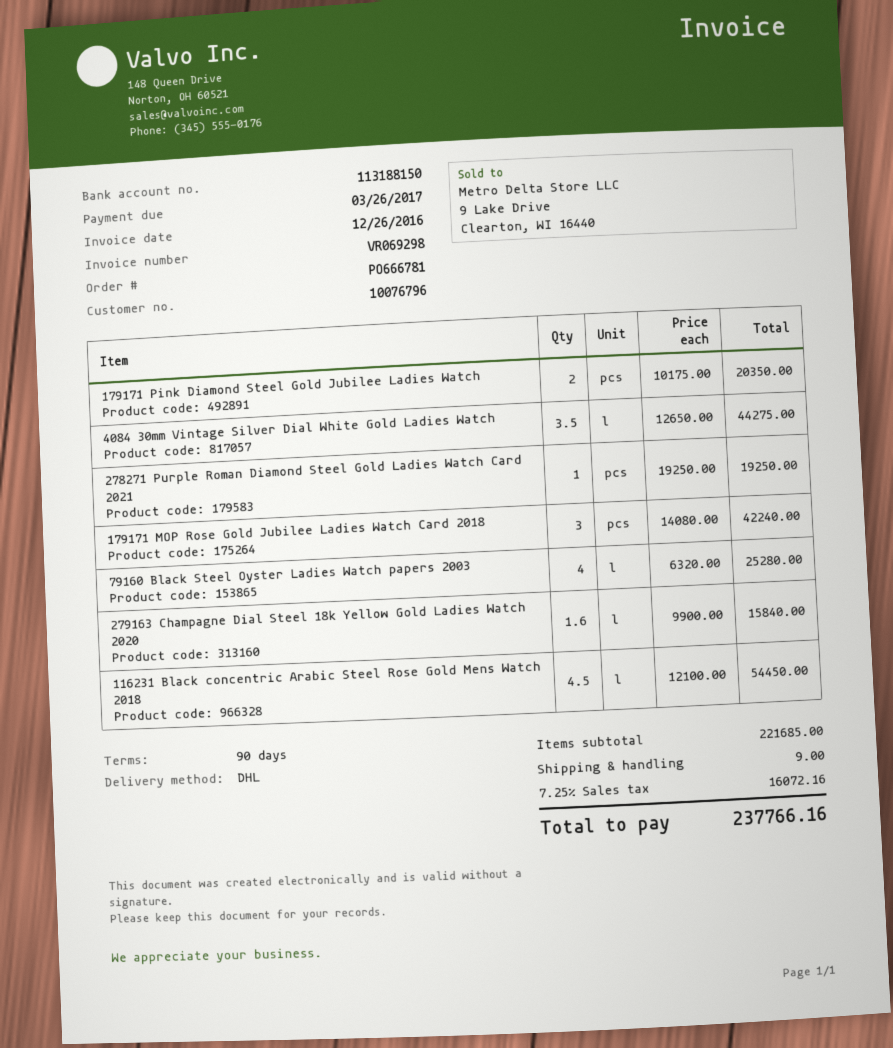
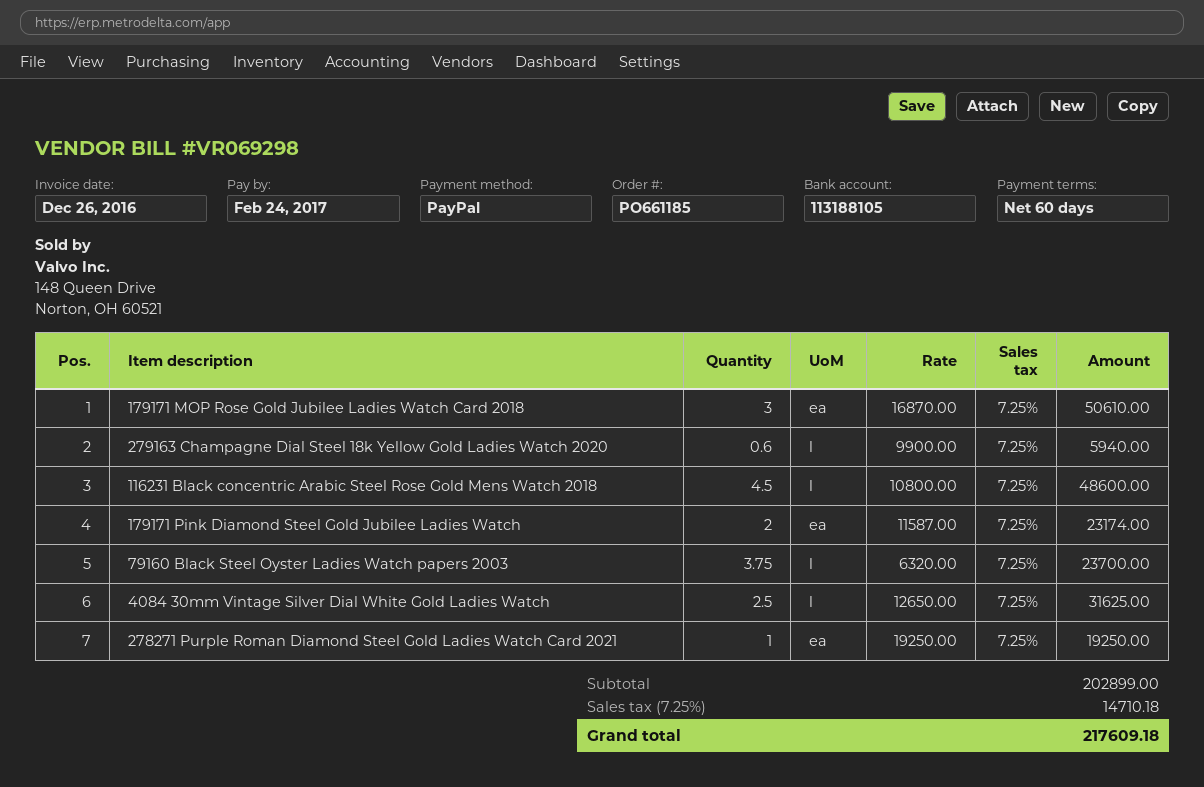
order number: PO666781 -> PO661185
payment terms: 90 days -> 60 days
due date: 2017-03-26 -> 2017-02-24
bank account: 113188150 -> 113188105
179171 Pink Diamond Steel Gold Jubilee Ladies Watch: 2 x 10175.00 = 20350.00 -> 2 x 11587.00 = 23174.00
4084 30mm Vintage Silver Dial White Gold Ladies Watch: 3.5 x 12650.00 = 44275.00 -> 2.5 x 12650.00 = 31625.00
179171 MOP Rose Gold Jubilee Ladies Watch Card 2018: 3 x 14080.00 = 42240.00 -> 3 x 16870.00 = 50610.00
79160 Black Steel Oyster Ladies Watch papers 2003: 4 x 6320.00 = 25280.00 -> 3.75 x 6320.00 = 23700.00
279163 Champagne Dial Steel 18k Yellow Gold Ladies Watch 2020: 1.6 x 9900.00 = 15840.00 -> 0.6 x 9900.00 = 5940.00
116231 Black concentric Arabic Steel Rose Gold Mens Watch 2018: 4.5 x 12100.00 = 54450.00 -> 4.5 x 10800.00 = 48600.00
subtotal: 221685.00 -> 202899.00
shipping: 9.00 -> none
tax: 7.25% = 16072.16 -> 7.25% = 14710.18
total: 237766.16 -> 217609.18

